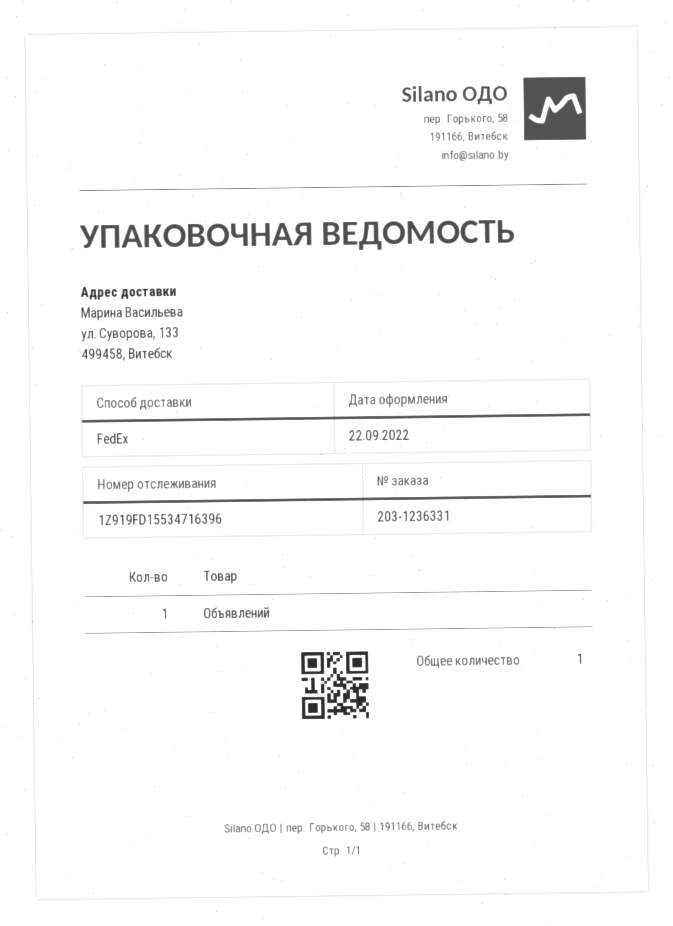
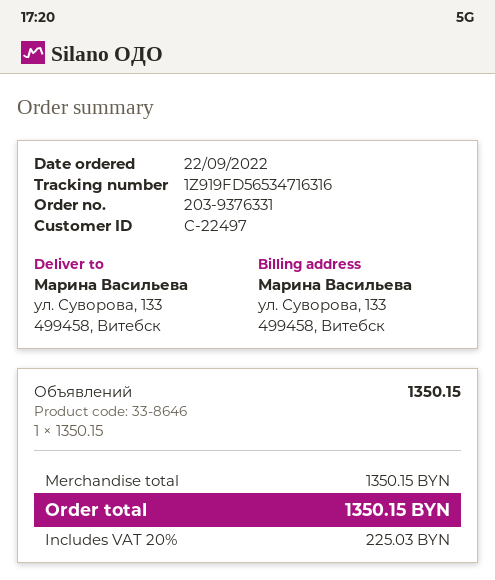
order number: 203-1236331 -> 203-9376331
tracking number: 1Z919FD15534716396 -> 1Z919FD56534716316

